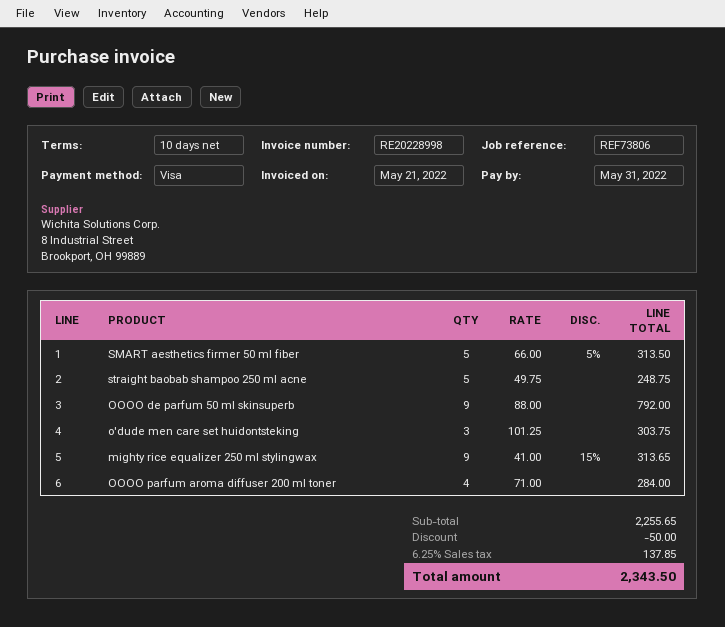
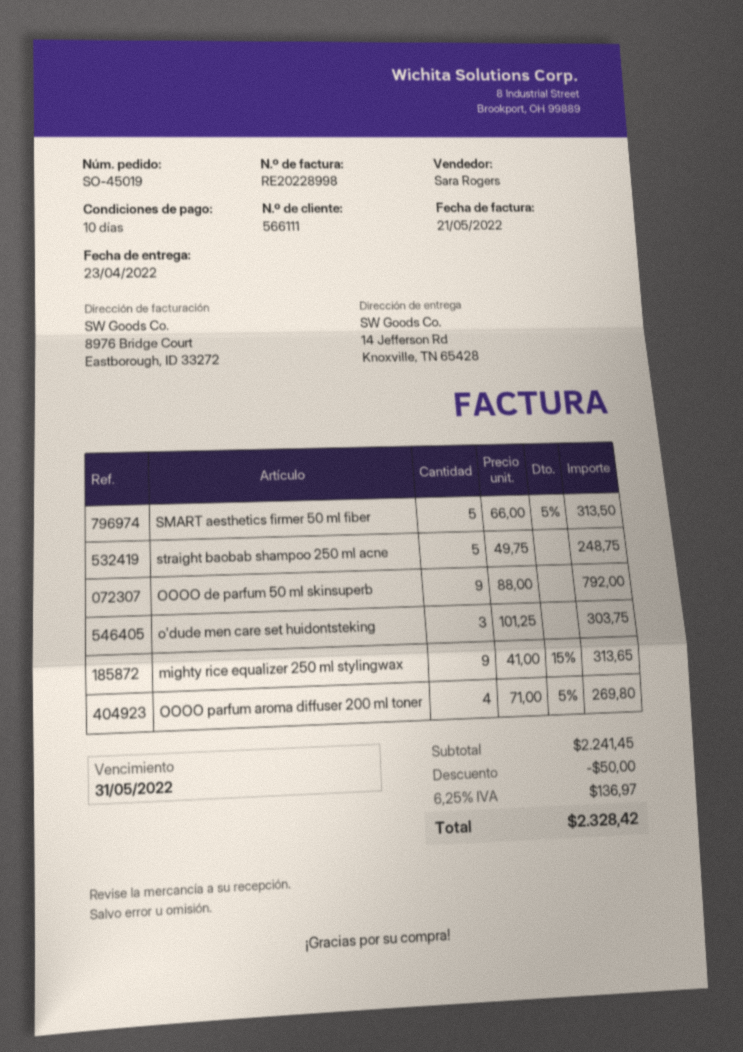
OOOO parfum aroma diffuser 200 ml toner: 4 x 71.00 = 284.00 -> 4 x 71.00 - 5% = 269.80
subtotal: 2255.65 -> 2241.45
tax: 6.25% = 137.85 -> 6.25% = 136.97
total: 2343.50 -> 2328.42

